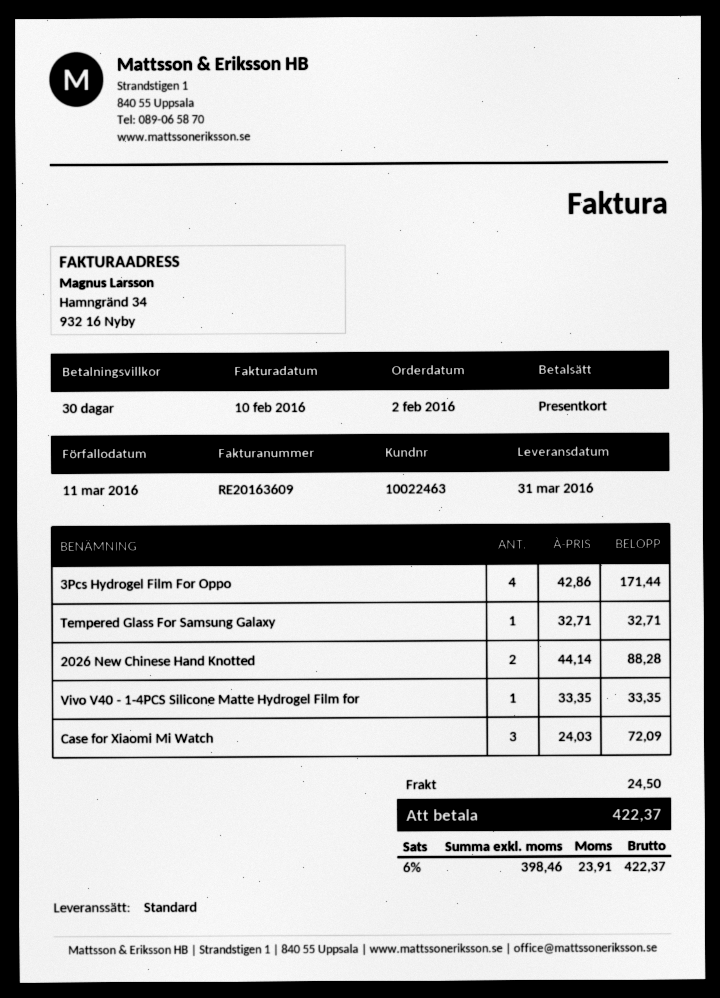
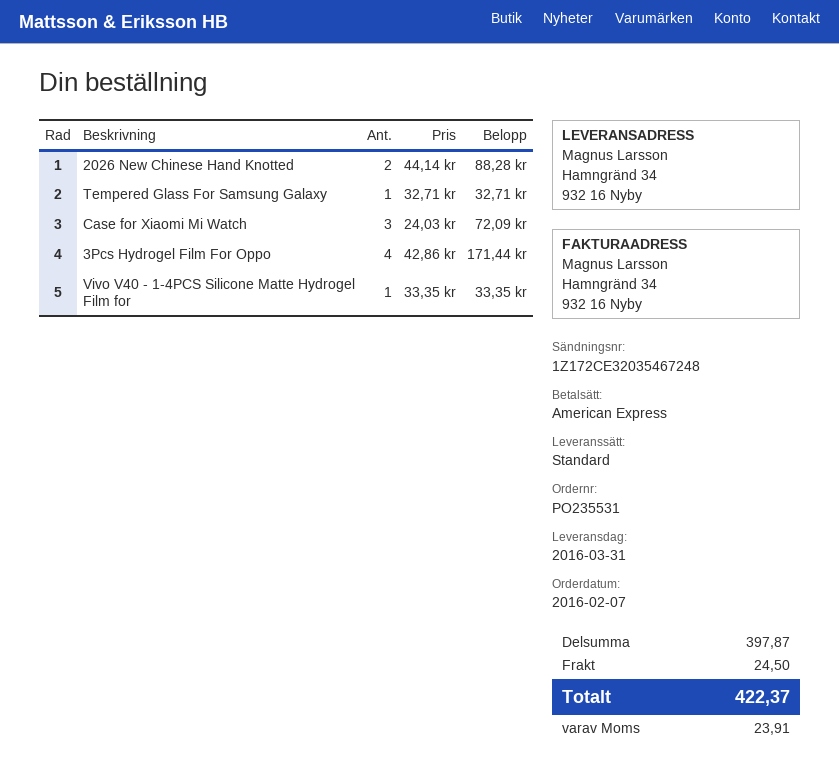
order date: 2016-02-02 -> 2016-02-07
payment method: gift card -> American Express

